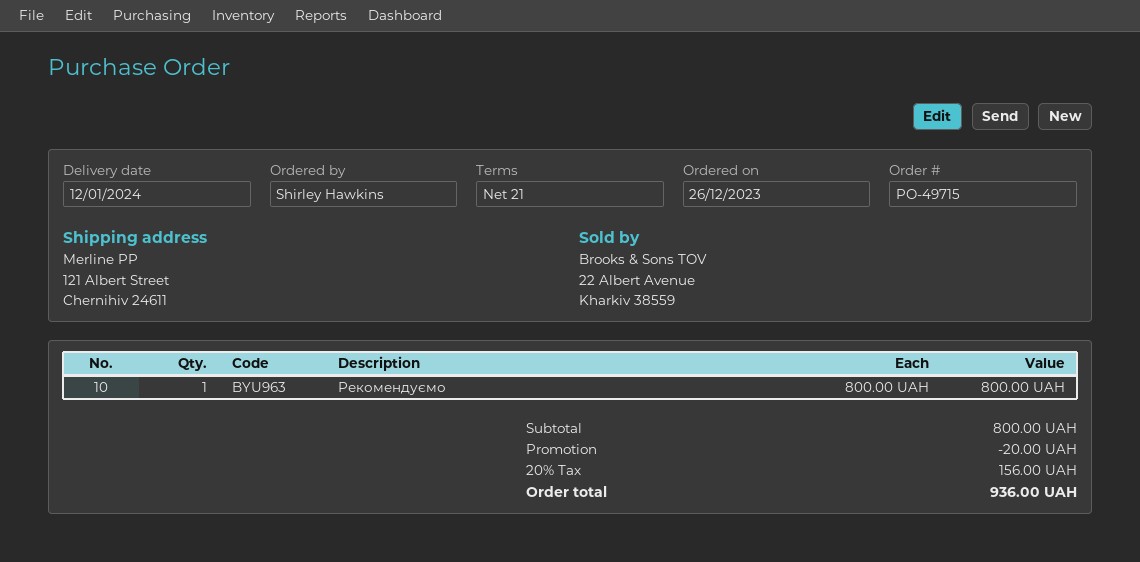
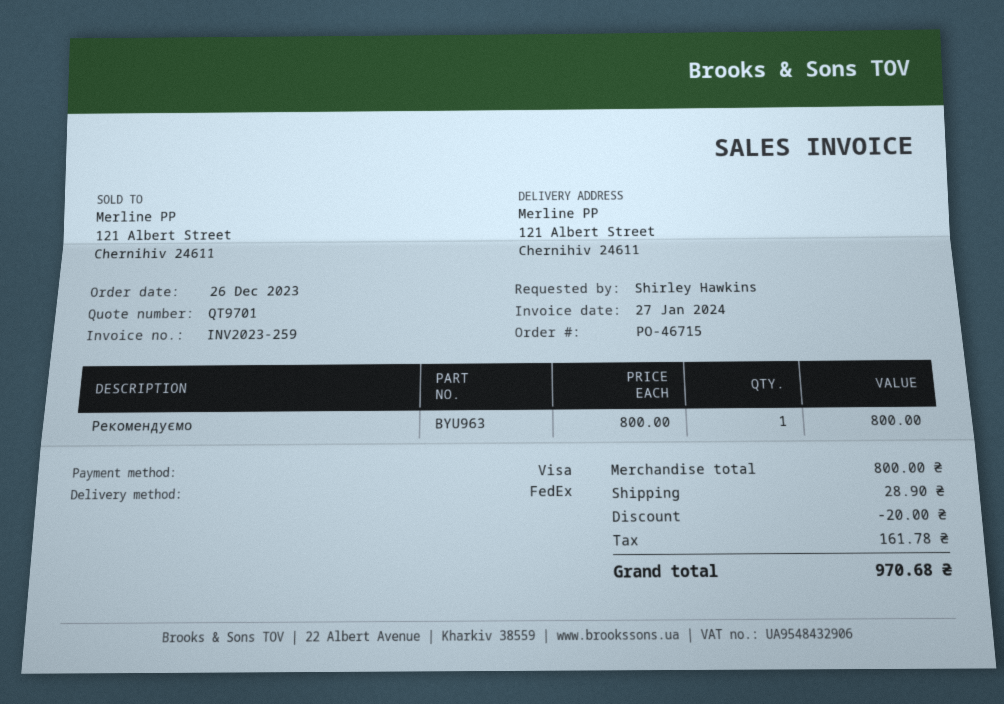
order number: PO-49715 -> PO-46715
shipping: none -> 28.90
tax: 156.00 -> 161.78
total: 936.00 -> 970.68

